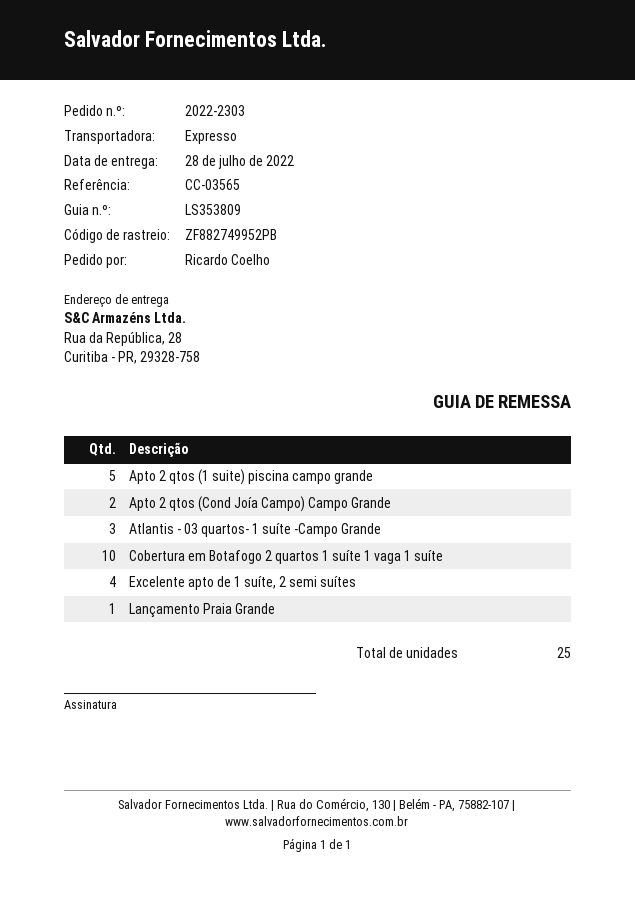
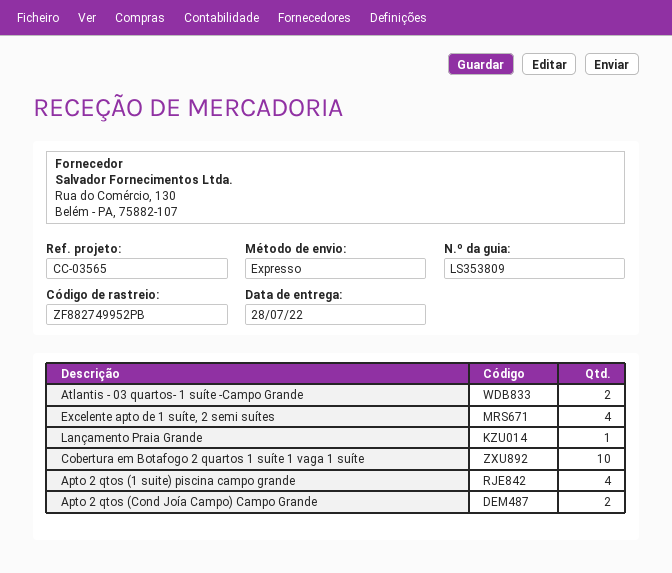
Apto 2 qtos (1 suite) piscina campo grande: 5 -> 4
Atlantis - 03 quartos- 1 suíte -Campo Grande: 3 -> 2

